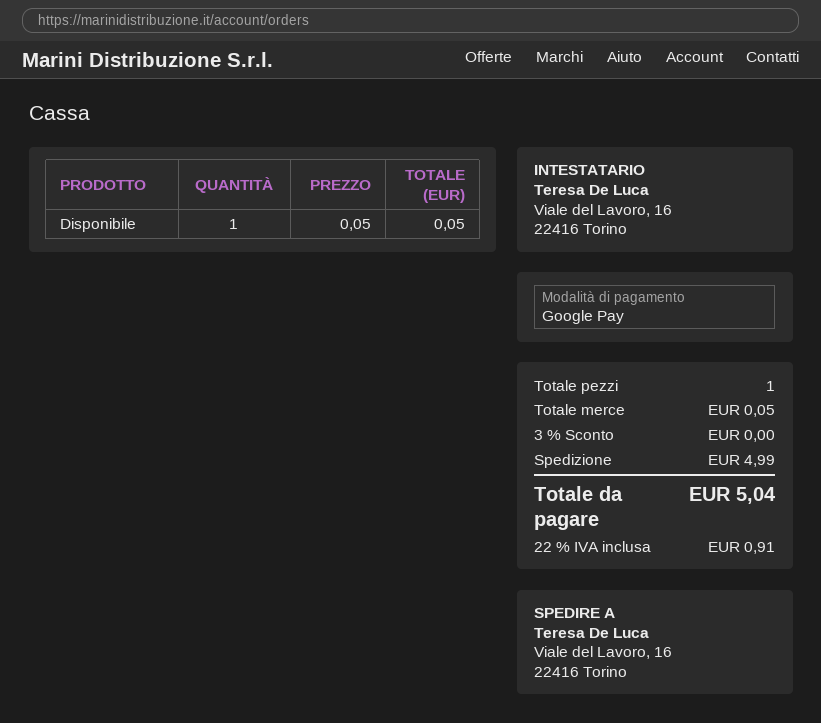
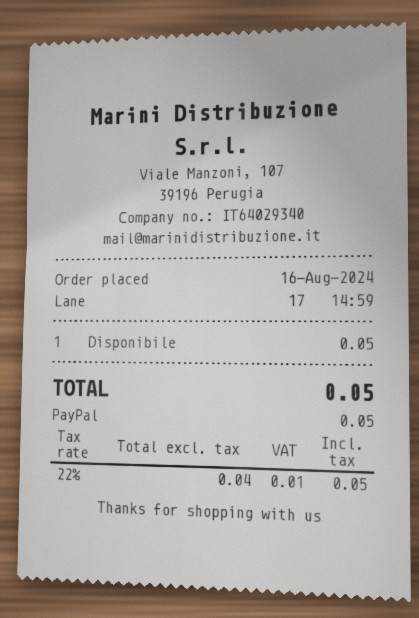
payment method: Google Pay -> PayPal
discount: 3% = 0.00 -> none
shipping: 4.99 -> none
tax: 22% = 0.91 -> 22% = 0.01
total: 5.04 -> 0.05

